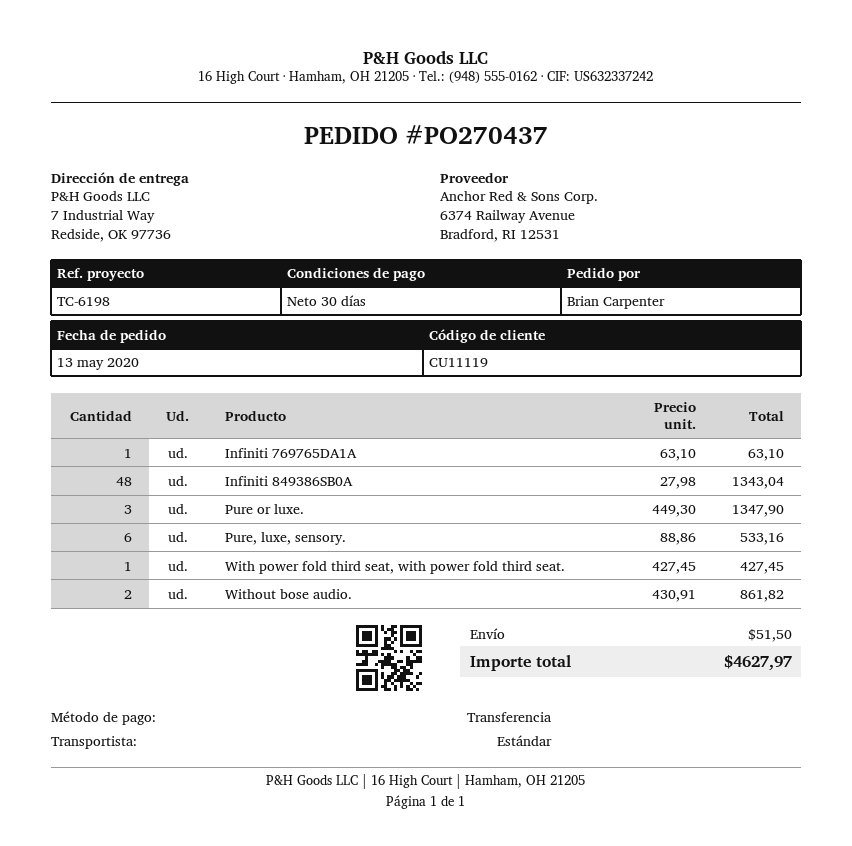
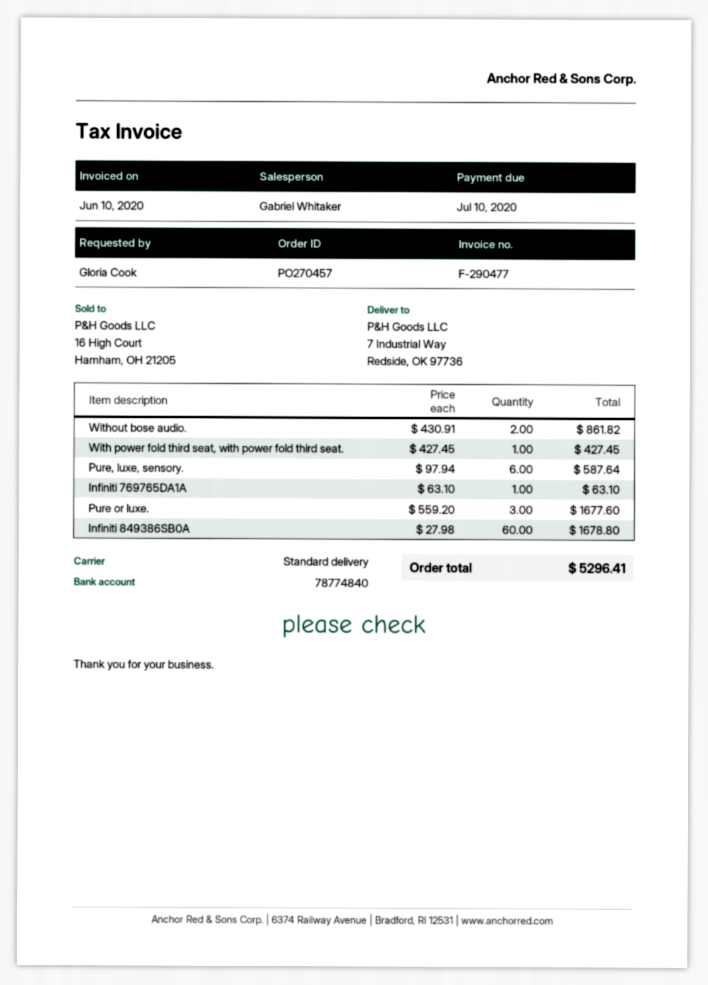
order number: PO270437 -> PO270457
ordered by: Brian Carpenter -> Gloria Cook
Infiniti 849386SB0A: 48 x 27.98 = 1343.04 -> 60 x 27.98 = 1678.80
Pure or luxe.: 3 x 449.30 = 1347.90 -> 3 x 559.20 = 1677.60
Pure, luxe, sensory.: 6 x 88.86 = 533.16 -> 6 x 97.94 = 587.64
shipping: 51.50 -> none
total: 4627.97 -> 5296.41

